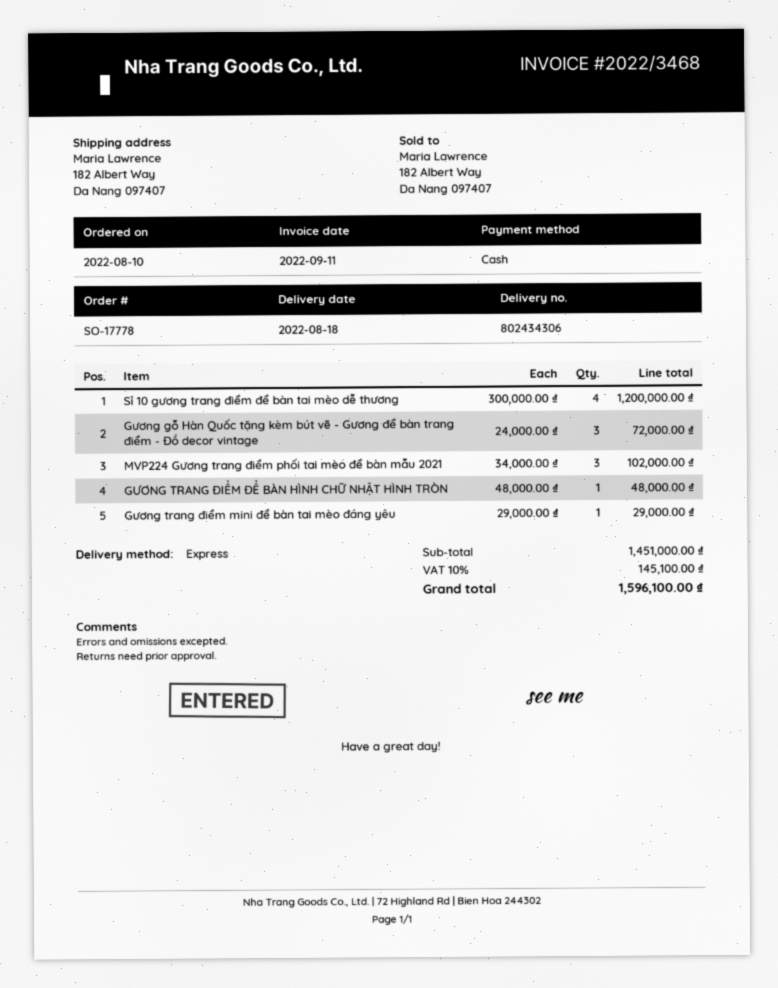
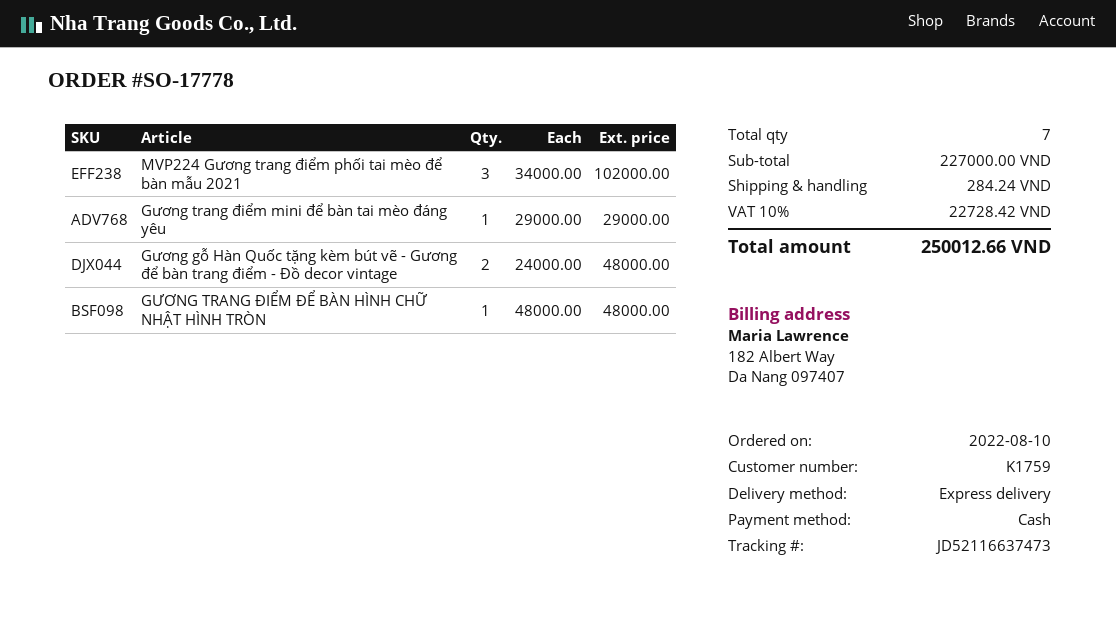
Sỉ 10 gương trang điểm để bàn tai mèo dễ thương: 4 x 300000.00 = 1200000.00 -> none
Gương gỗ Hàn Quốc tặng kèm bút vẽ - Gương để bàn trang điểm - Đồ decor vintage: 3 x 24000.00 = 72000.00 -> 2 x 24000.00 = 48000.00
subtotal: 1451000.00 -> 227000.00
shipping: none -> 284.24
tax: 10% = 145100.00 -> 10% = 22728.42
total: 1596100.00 -> 250012.66

